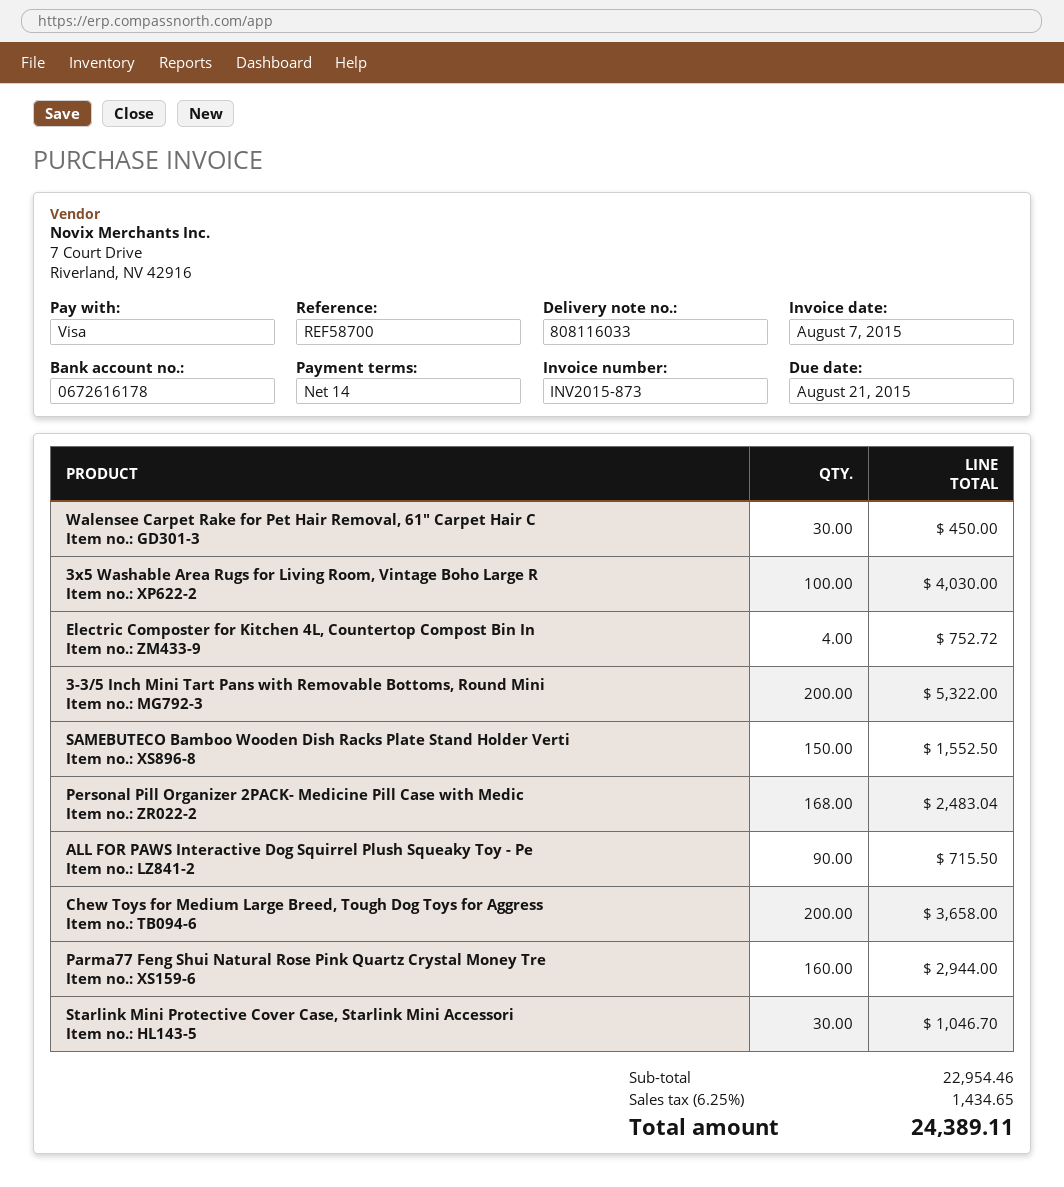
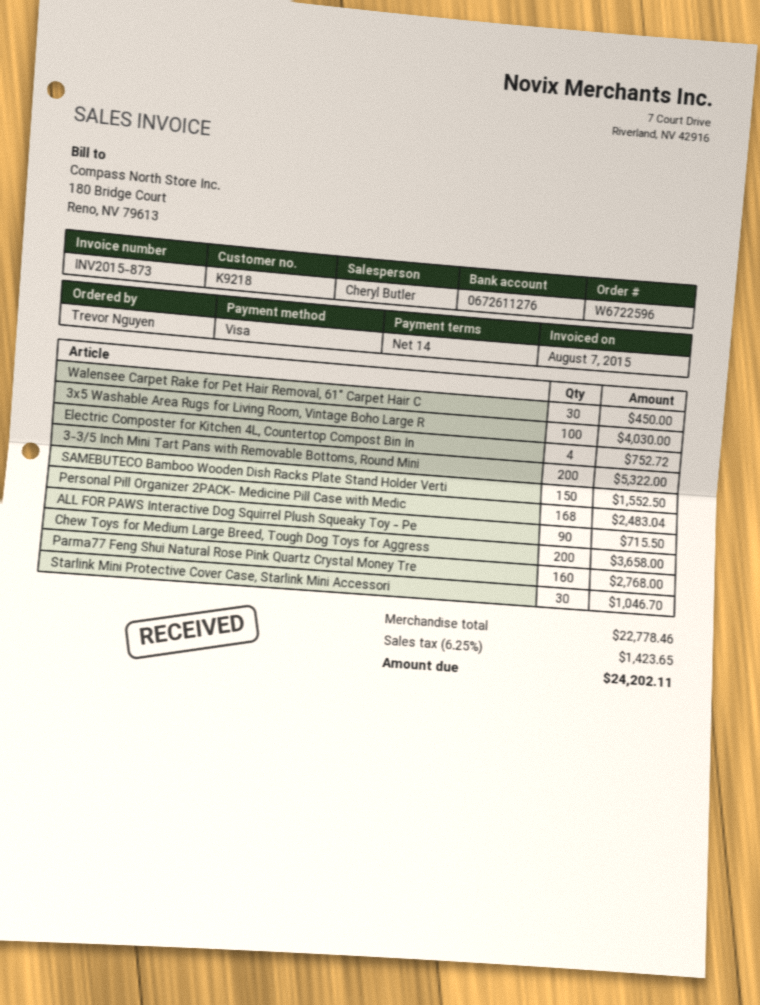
bank account: 0672616178 -> 0672611276
Parma77 Feng Shui Natural Rose Pink Quartz Crystal Money Tre: 160 for 2944.00 -> 160 for 2768.00
subtotal: 22954.46 -> 22778.46
tax: 6.25% = 1434.65 -> 6.25% = 1423.65
total: 24389.11 -> 24202.11

